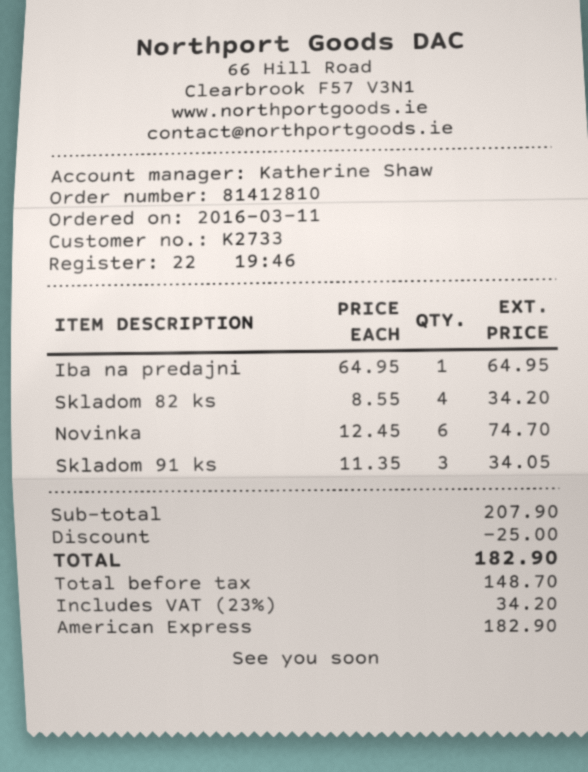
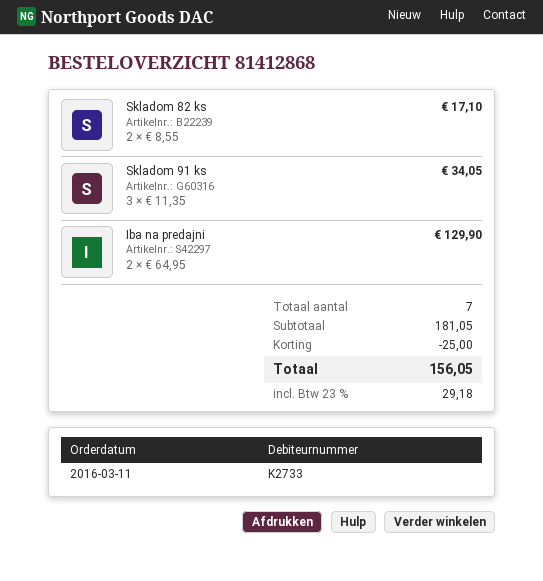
order number: 81412810 -> 81412868
Iba na predajni: 1 x 64.95 = 64.95 -> 2 x 64.95 = 129.90
Skladom 82 ks: 4 x 8.55 = 34.20 -> 2 x 8.55 = 17.10
Novinka: 6 x 12.45 = 74.70 -> none
subtotal: 207.90 -> 181.05
tax: 23% = 34.20 -> 23% = 29.18
total: 182.90 -> 156.05

